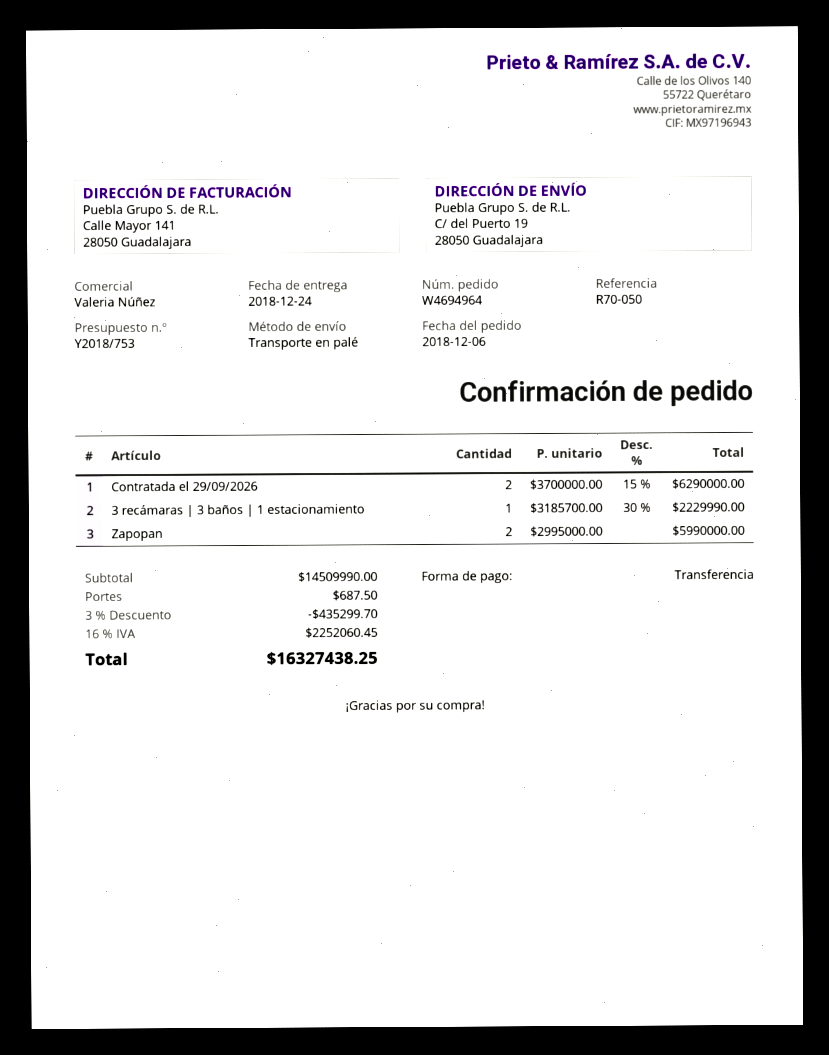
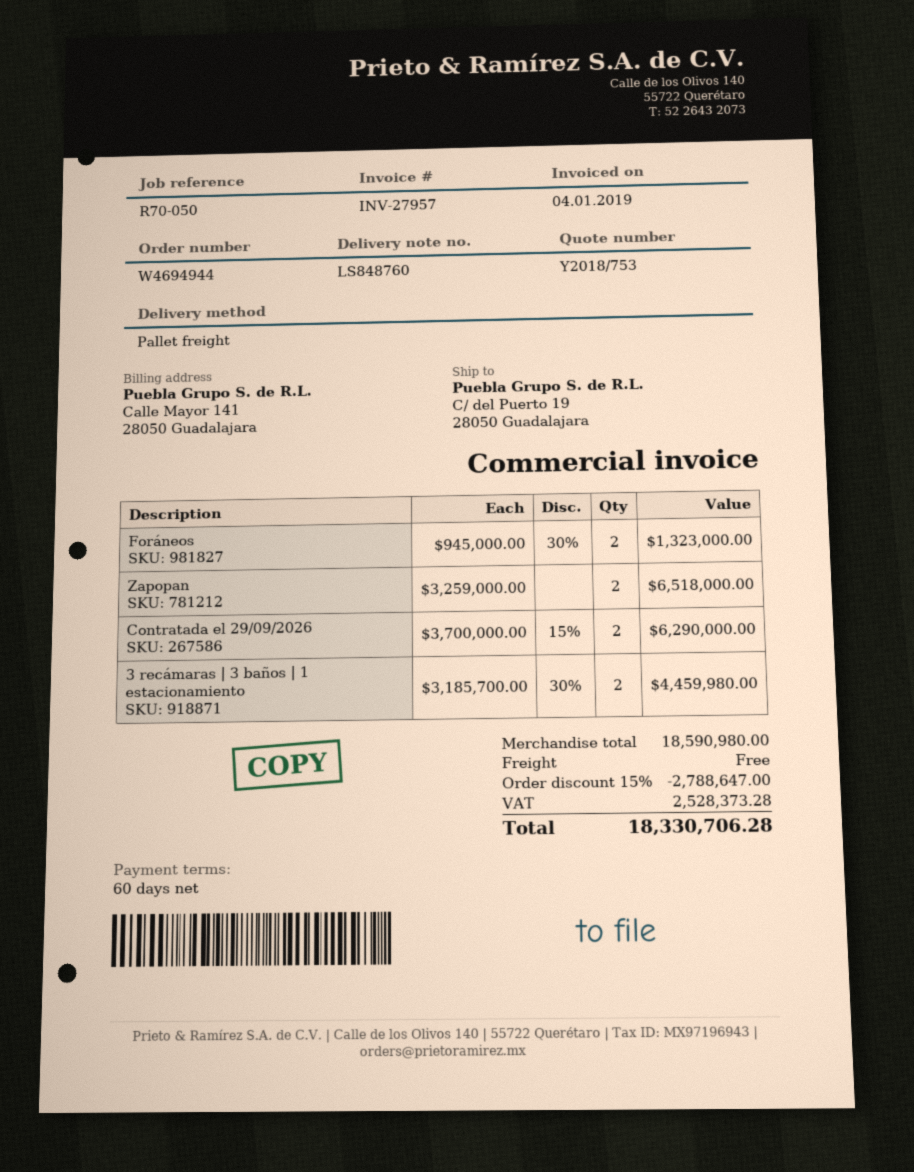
order number: W4694964 -> W4694944
3 recámaras | 3 baños | 1 estacionamiento: 1 x 3185700.00 - 30% = 2229990.00 -> 2 x 3185700.00 - 30% = 4459980.00
Zapopan: 2 x 2995000.00 = 5990000.00 -> 2 x 3259000.00 = 6518000.00
Foráneos: none -> 2 x 945000.00 - 30% = 1323000.00
subtotal: 14509990.00 -> 18590980.00
discount: 3% = 435299.70 -> 15% = 2788647.00
shipping: 687.50 -> 0.00
tax: 2252060.45 -> 2528373.28
total: 16327438.25 -> 18330706.28

